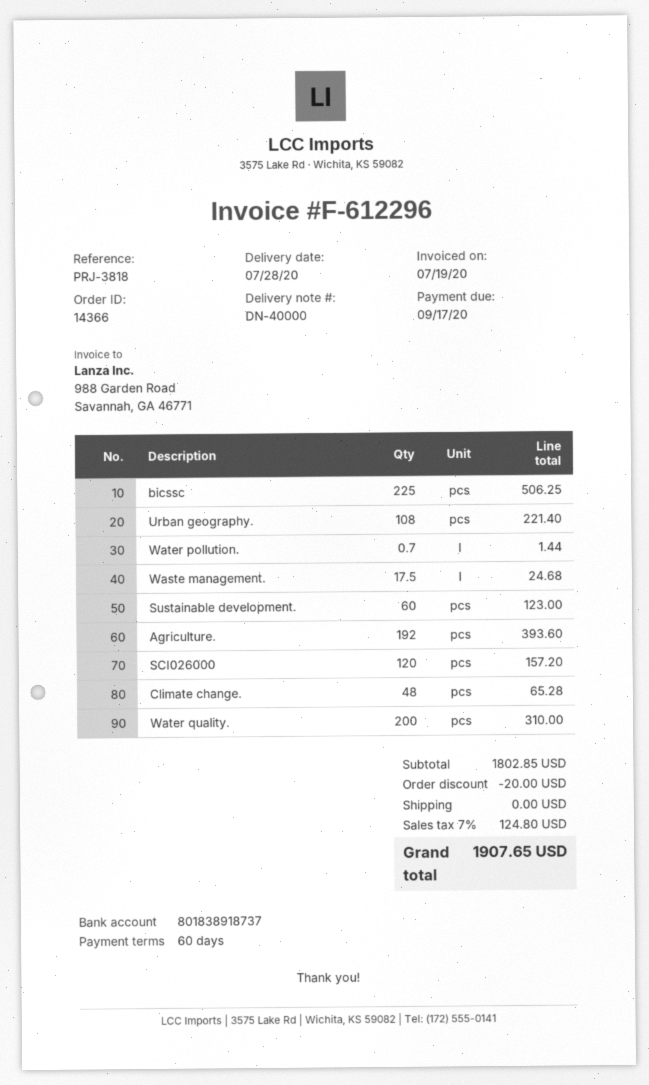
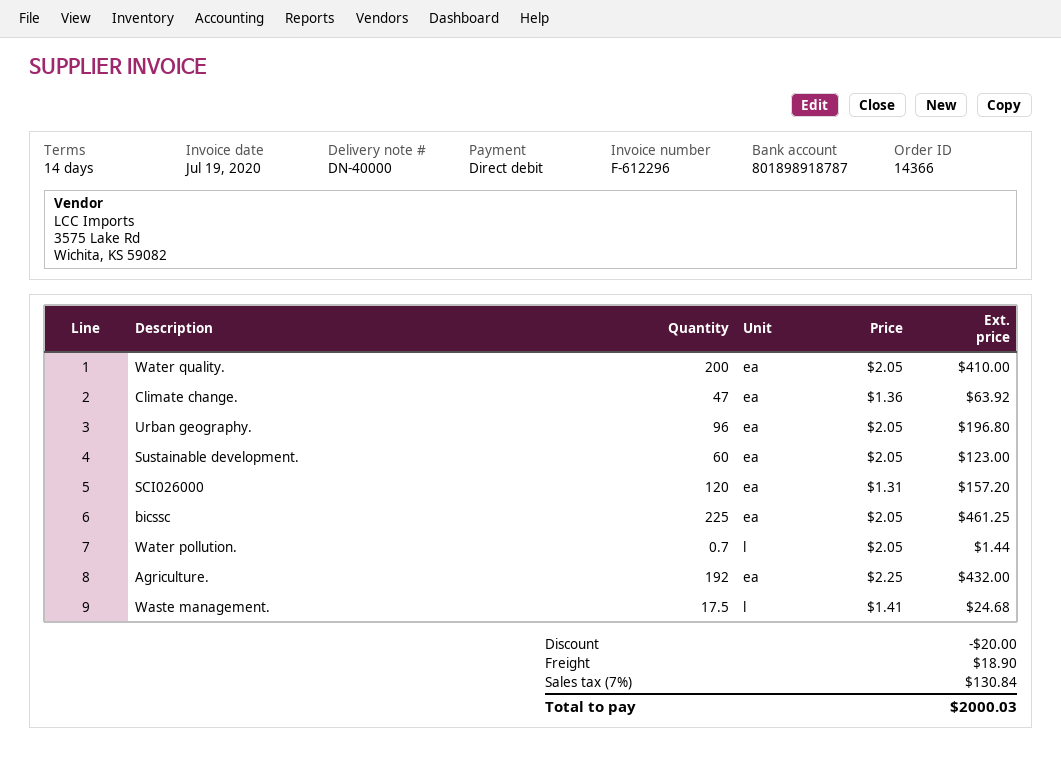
payment terms: 60 days -> 14 days
bank account: 801838918737 -> 801898918787
bicssc: 225 for 506.25 -> 225 for 461.25
Urban geography.: 108 for 221.40 -> 96 for 196.80
Agriculture.: 192 for 393.60 -> 192 for 432.00
Climate change.: 48 for 65.28 -> 47 for 63.92
Water quality.: 200 for 310.00 -> 200 for 410.00
shipping: 0.00 -> 18.90
tax: 7% = 124.80 -> 7% = 130.84
total: 1907.65 -> 2000.03

